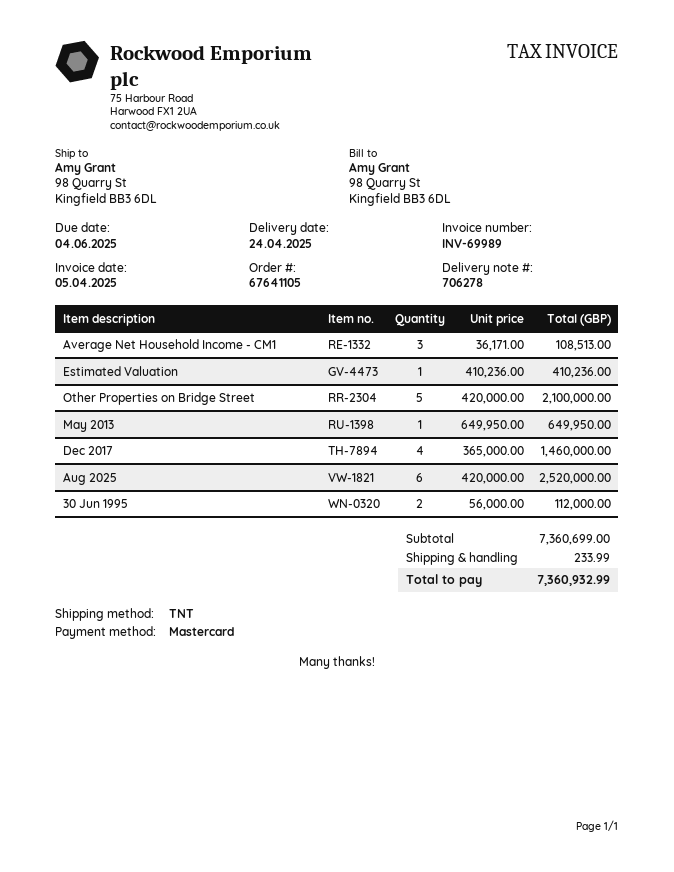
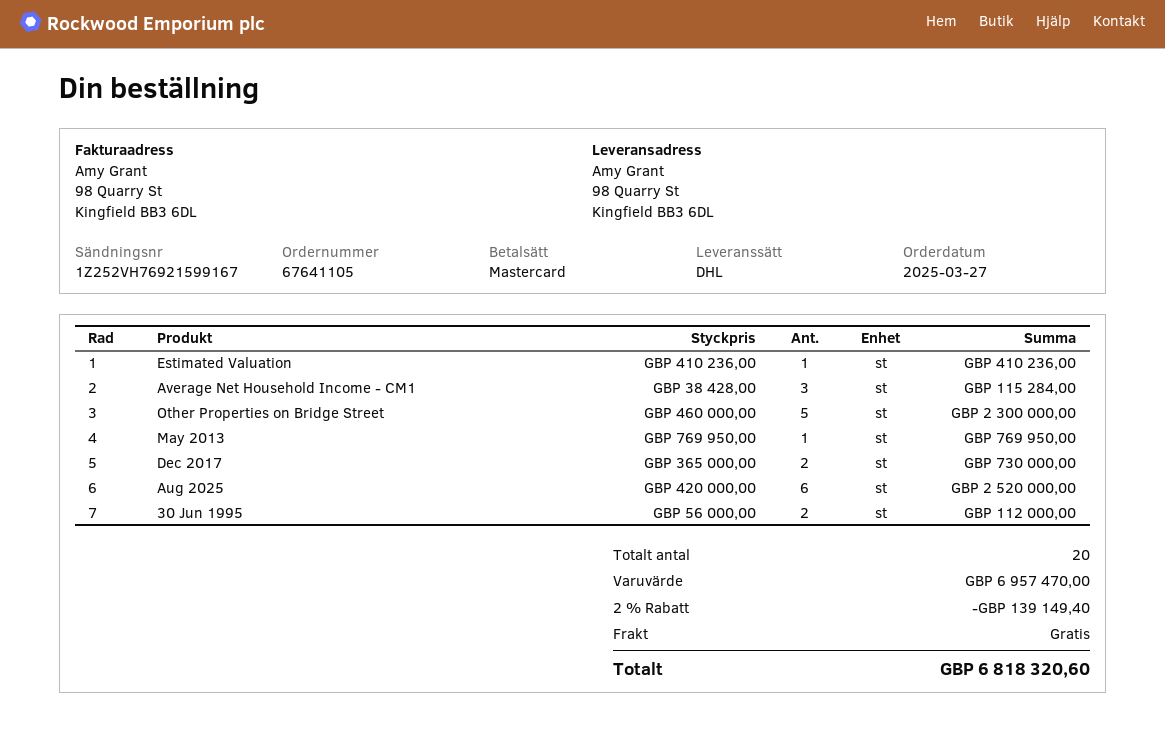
shipping method: TNT -> DHL
Average Net Household Income - CM1: 3 x 36171.00 = 108513.00 -> 3 x 38428.00 = 115284.00
Other Properties on Bridge Street: 5 x 420000.00 = 2100000.00 -> 5 x 460000.00 = 2300000.00
May 2013: 1 x 649950.00 = 649950.00 -> 1 x 769950.00 = 769950.00
Dec 2017: 4 x 365000.00 = 1460000.00 -> 2 x 365000.00 = 730000.00
subtotal: 7360699.00 -> 6957470.00
discount: none -> 2% = 139149.40
shipping: 233.99 -> 0.00
total: 7360932.99 -> 6818320.60

